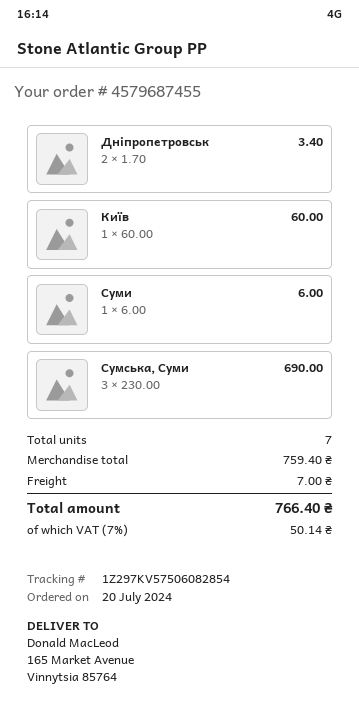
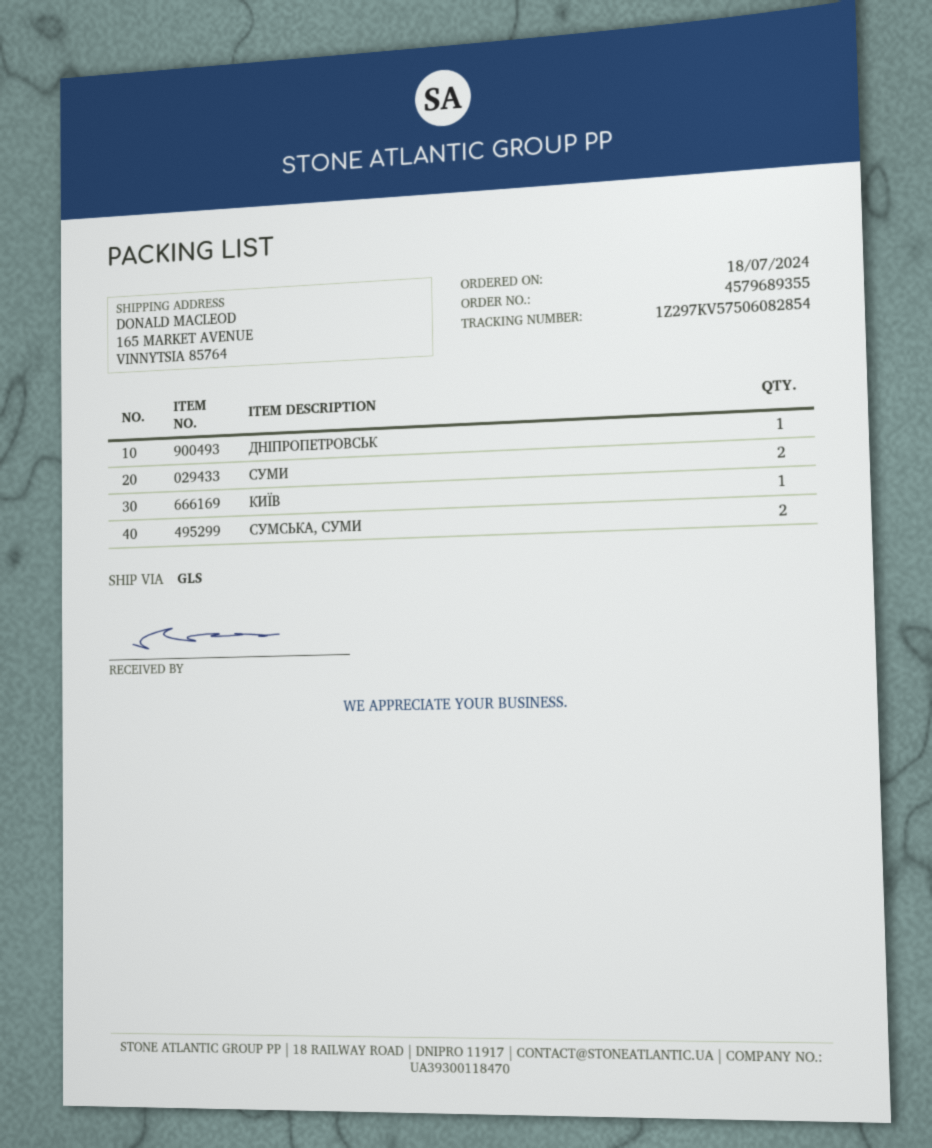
order number: 4579687455 -> 4579689355
order date: 2024-07-20 -> 2024-07-18
Дніпропетровськ: 2 -> 1
Суми: 1 -> 2
Сумська, Суми: 3 -> 2

